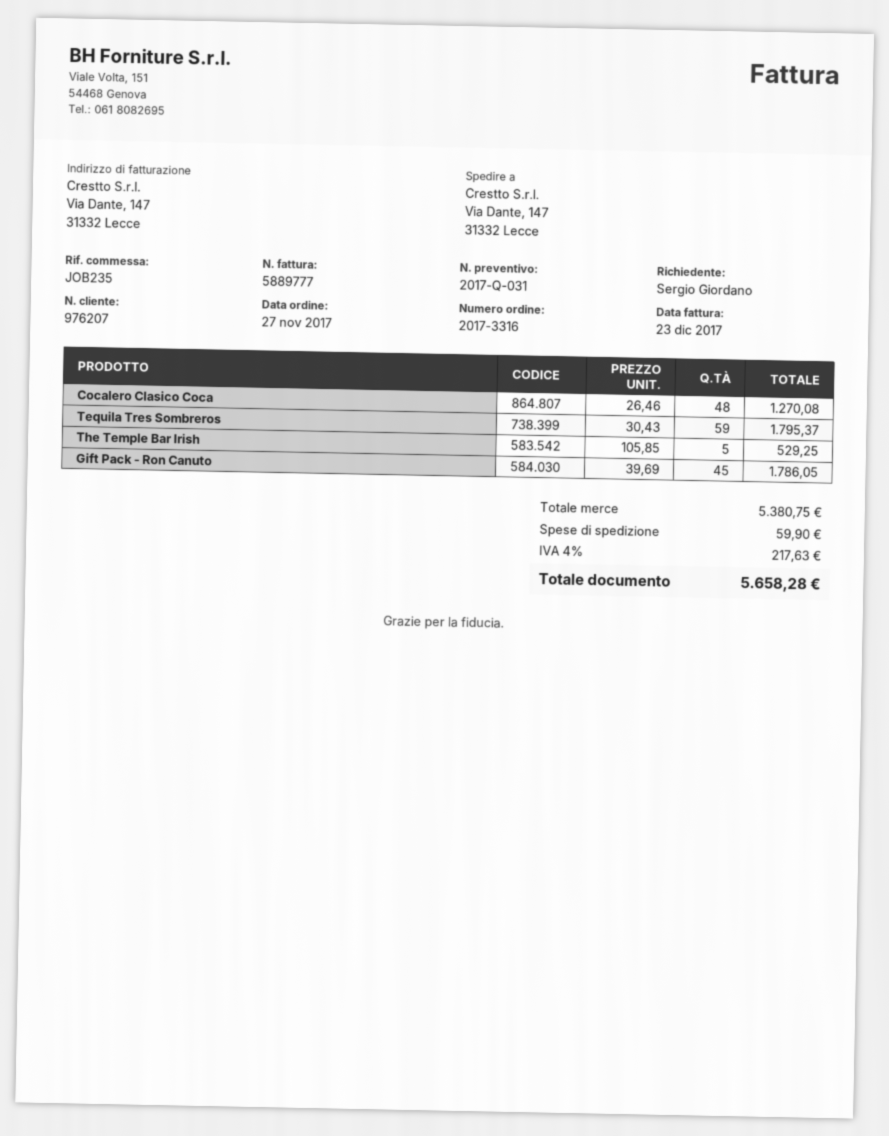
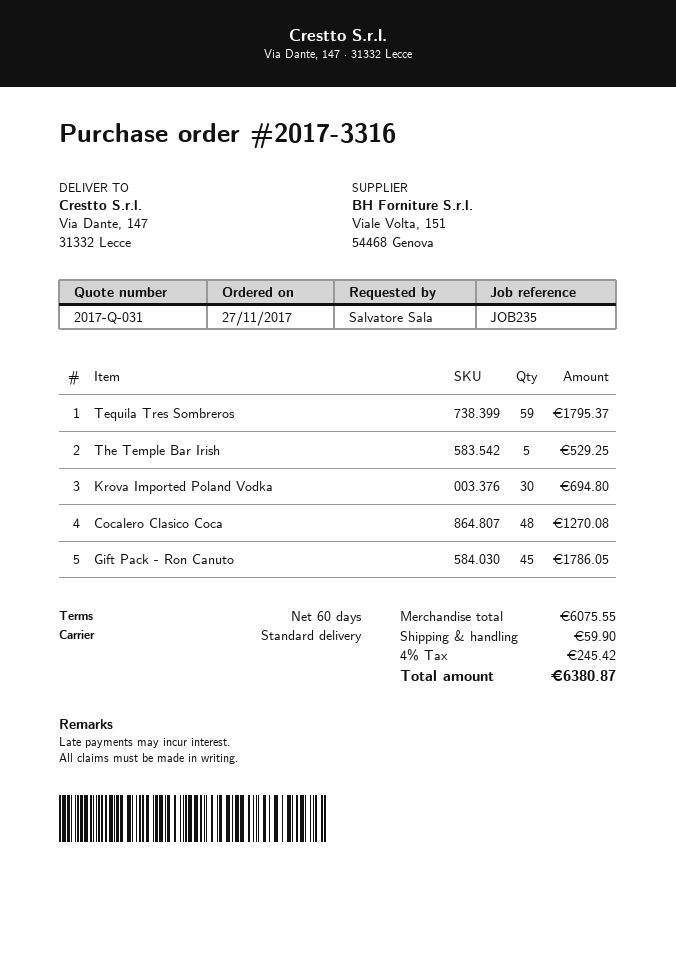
ordered by: Sergio Giordano -> Salvatore Sala
Krova Imported Poland Vodka: none -> 30 for 694.80
subtotal: 5380.75 -> 6075.55
tax: 4% = 217.63 -> 4% = 245.42
total: 5658.28 -> 6380.87

